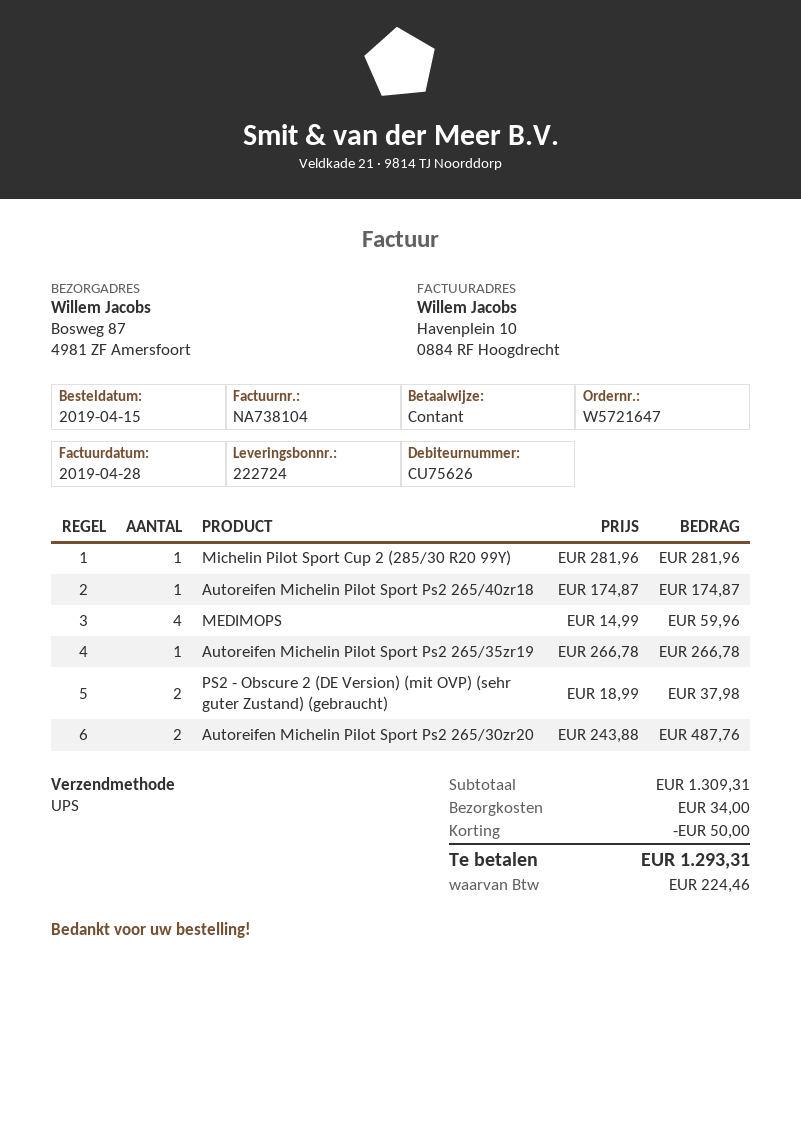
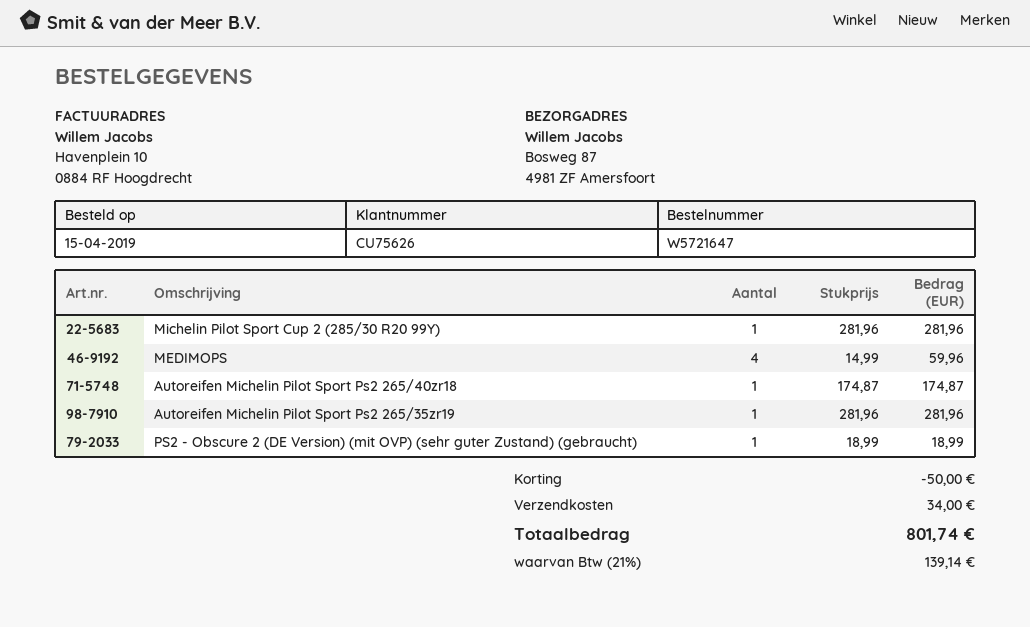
Autoreifen Michelin Pilot Sport Ps2 265/35zr19: 1 x 266.78 = 266.78 -> 1 x 281.96 = 281.96
PS2 - Obscure 2 (DE Version) (mit OVP) (sehr guter Zustand) (gebraucht): 2 x 18.99 = 37.98 -> 1 x 18.99 = 18.99
Autoreifen Michelin Pilot Sport Ps2 265/30zr20: 2 x 243.88 = 487.76 -> none
tax: 224.46 -> 139.14
total: 1293.31 -> 801.74

